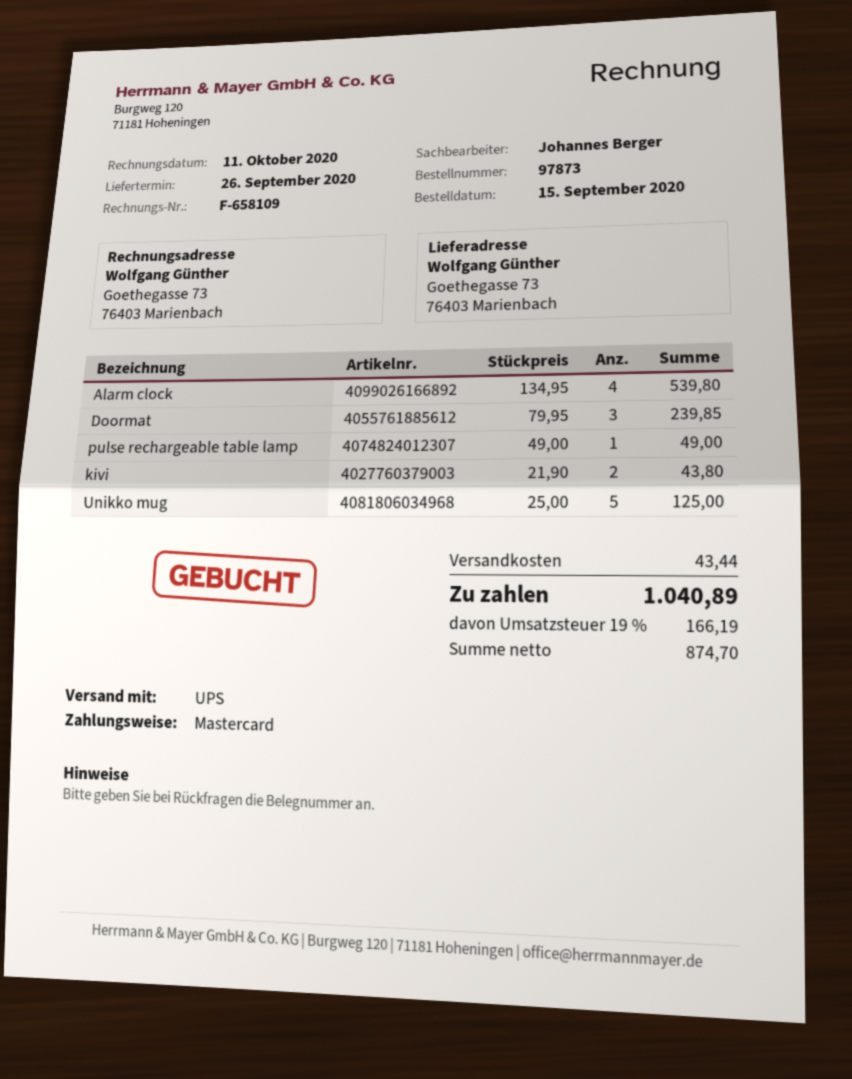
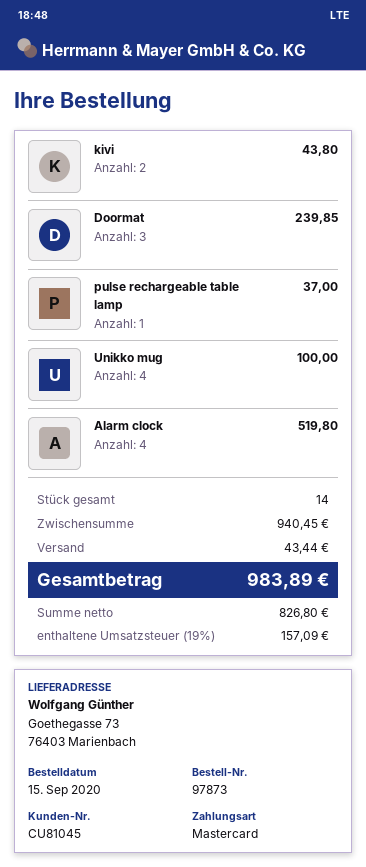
Alarm clock: 4 for 539.80 -> 4 for 519.80
pulse rechargeable table lamp: 1 for 49.00 -> 1 for 37.00
Unikko mug: 5 for 125.00 -> 4 for 100.00
net: 874.70 -> 826.80
tax: 19% = 166.19 -> 19% = 157.09
total: 1040.89 -> 983.89

